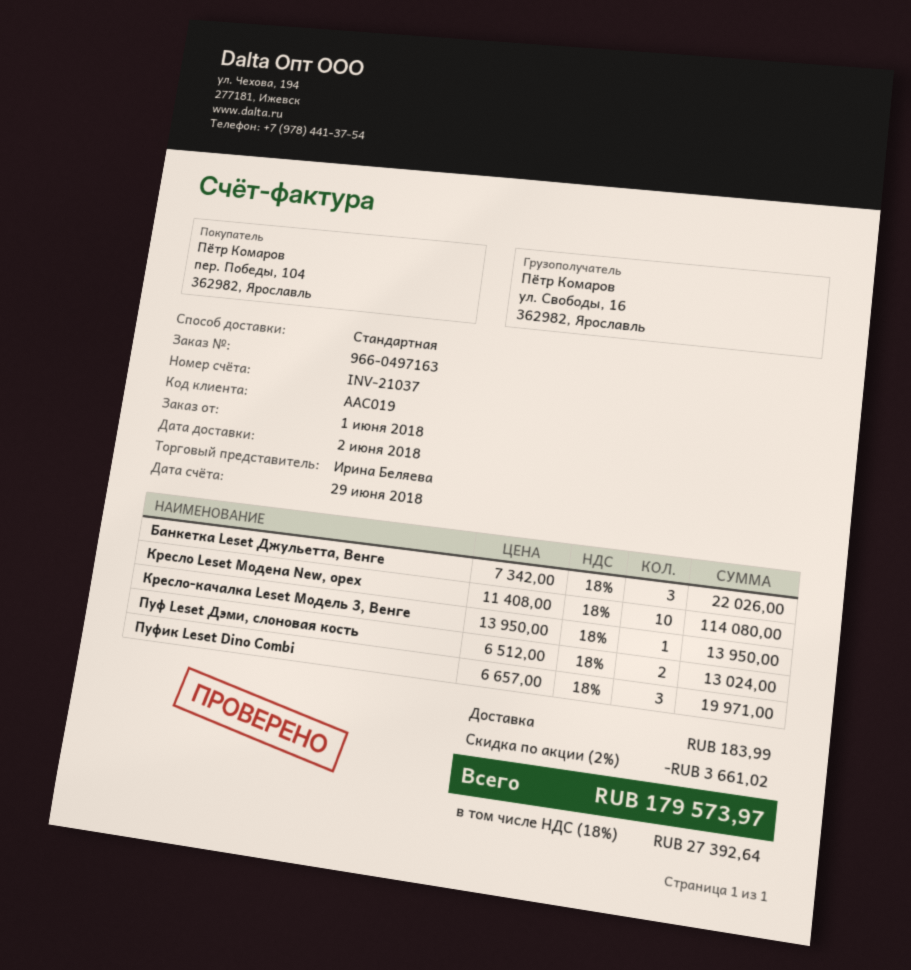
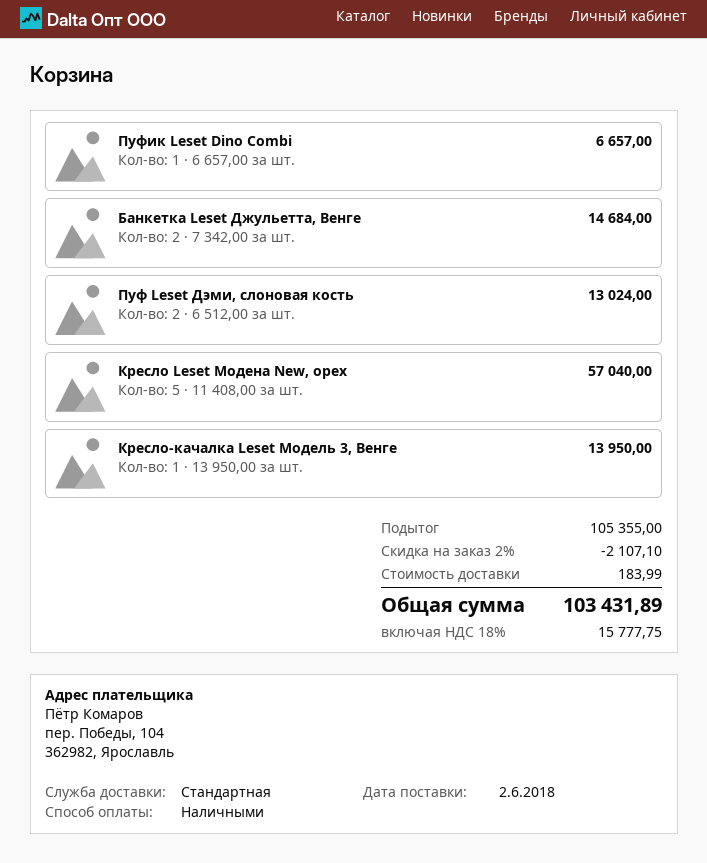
Банкетка Leset Джульетта, Венге: 3 x 7342.00 = 22026.00 -> 2 x 7342.00 = 14684.00
Кресло Leset Модена New, орех: 10 x 11408.00 = 114080.00 -> 5 x 11408.00 = 57040.00
Пуфик Leset Dino Combi: 3 x 6657.00 = 19971.00 -> 1 x 6657.00 = 6657.00
discount: 2% = 3661.02 -> 2% = 2107.10
tax: 18% = 27392.64 -> 18% = 15777.75
total: 179573.97 -> 103431.89

